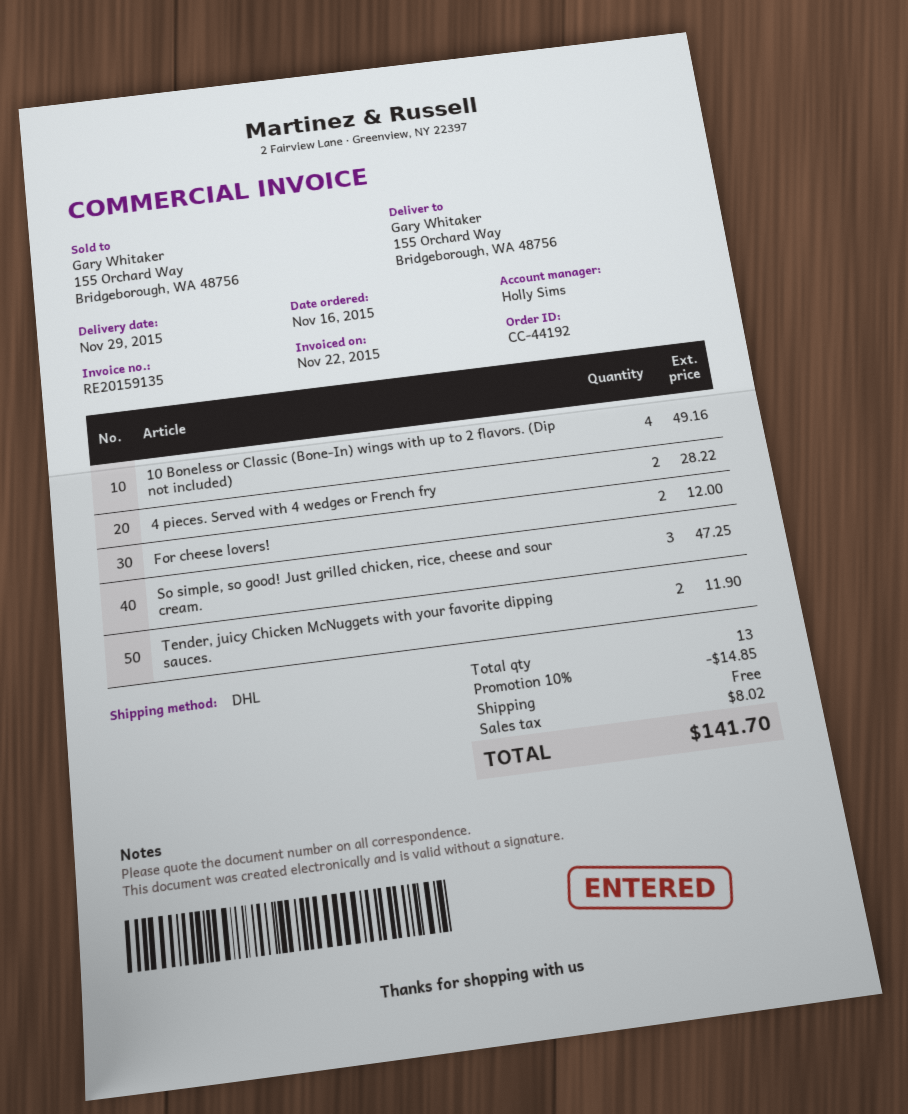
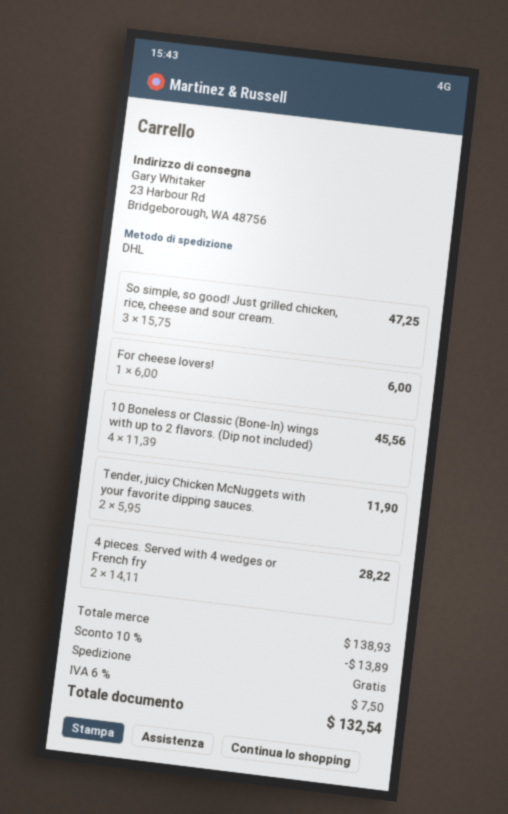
ship to: 155 Orchard Way, Bridgeborough, WA 48756 -> 23 Harbour Rd, Bridgeborough, WA 48756
10 Boneless or Classic (Bone-In) wings with up to 2 flavors. (Dip not included): 4 for 49.16 -> 4 for 45.56
For cheese lovers!: 2 for 12.00 -> 1 for 6.00
discount: 10% = 14.85 -> 10% = 13.89
tax: 8.02 -> 7.50
total: 141.70 -> 132.54

